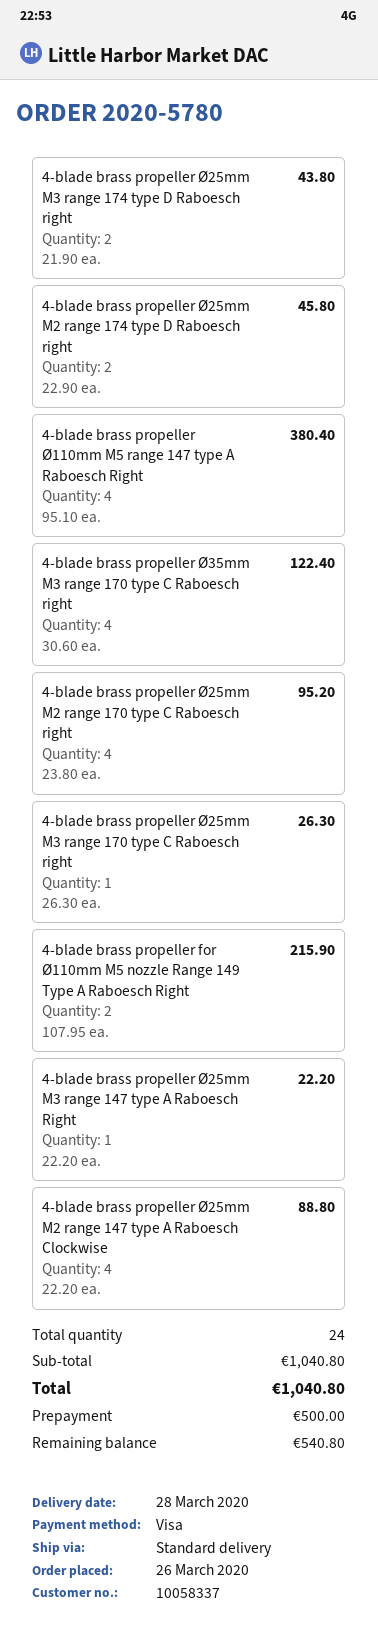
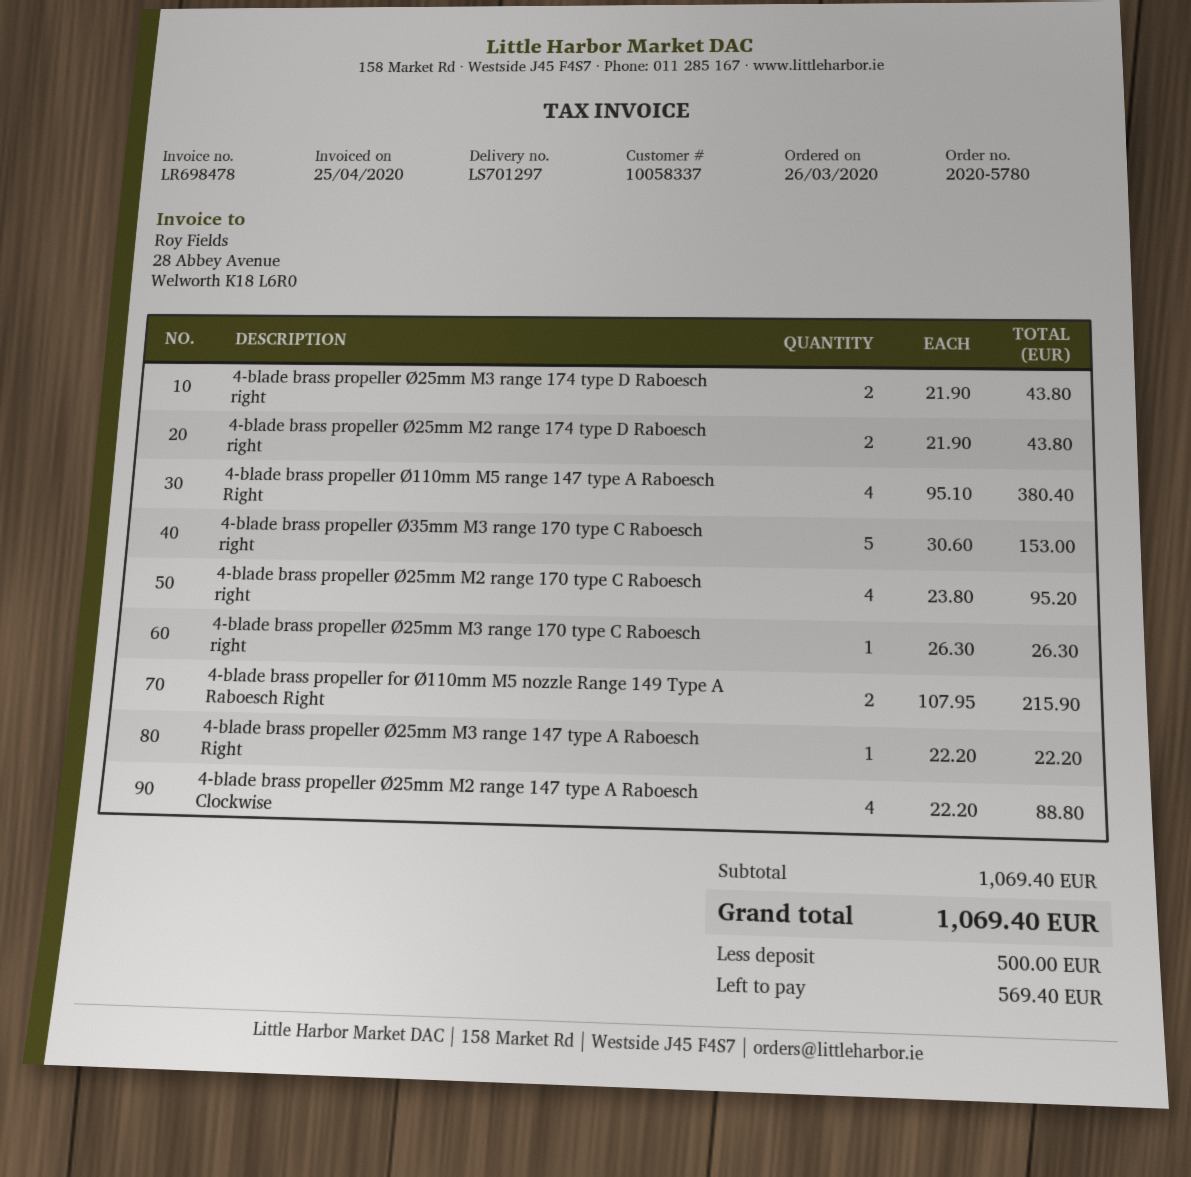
4-blade brass propeller Ø25mm M2 range 174 type D Raboesch right: 2 x 22.90 = 45.80 -> 2 x 21.90 = 43.80
4-blade brass propeller Ø35mm M3 range 170 type C Raboesch right: 4 x 30.60 = 122.40 -> 5 x 30.60 = 153.00
subtotal: 1040.80 -> 1069.40
total: 1040.80 -> 1069.40
balance: 540.80 -> 569.40

